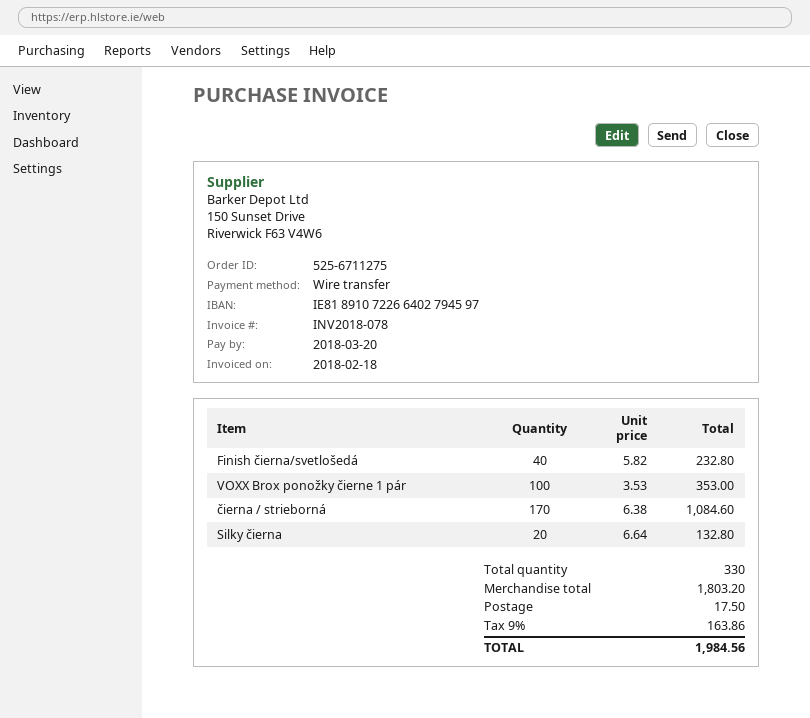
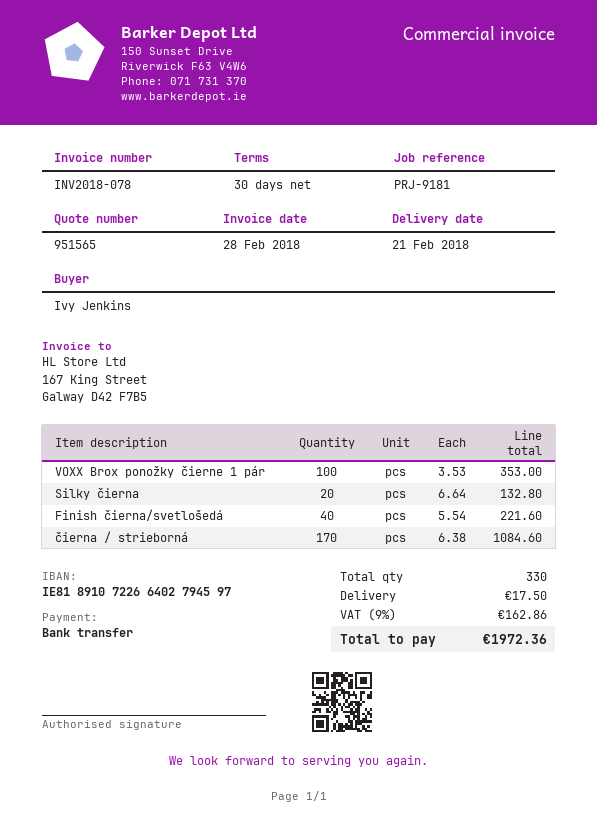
invoice date: 2018-02-18 -> 2018-02-28
Finish čierna/svetlošedá: 40 x 5.82 = 232.80 -> 40 x 5.54 = 221.60
tax: 9% = 163.86 -> 9% = 162.86
total: 1984.56 -> 1972.36

